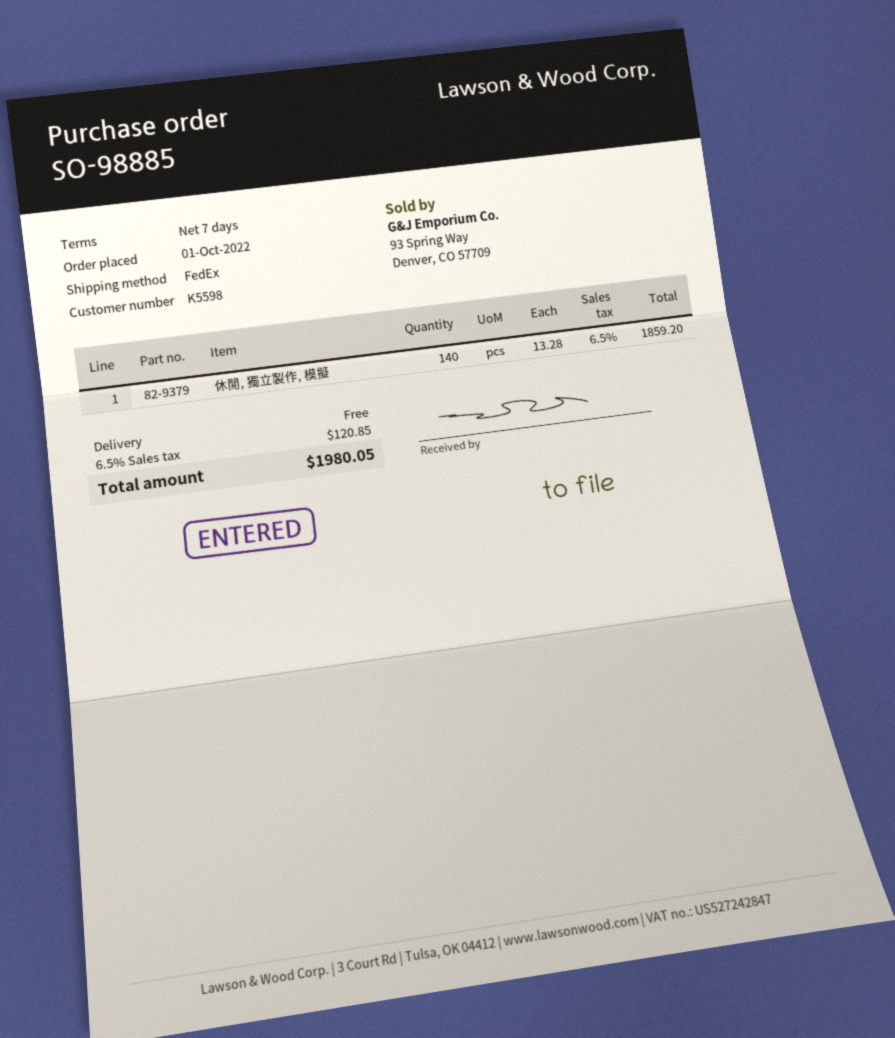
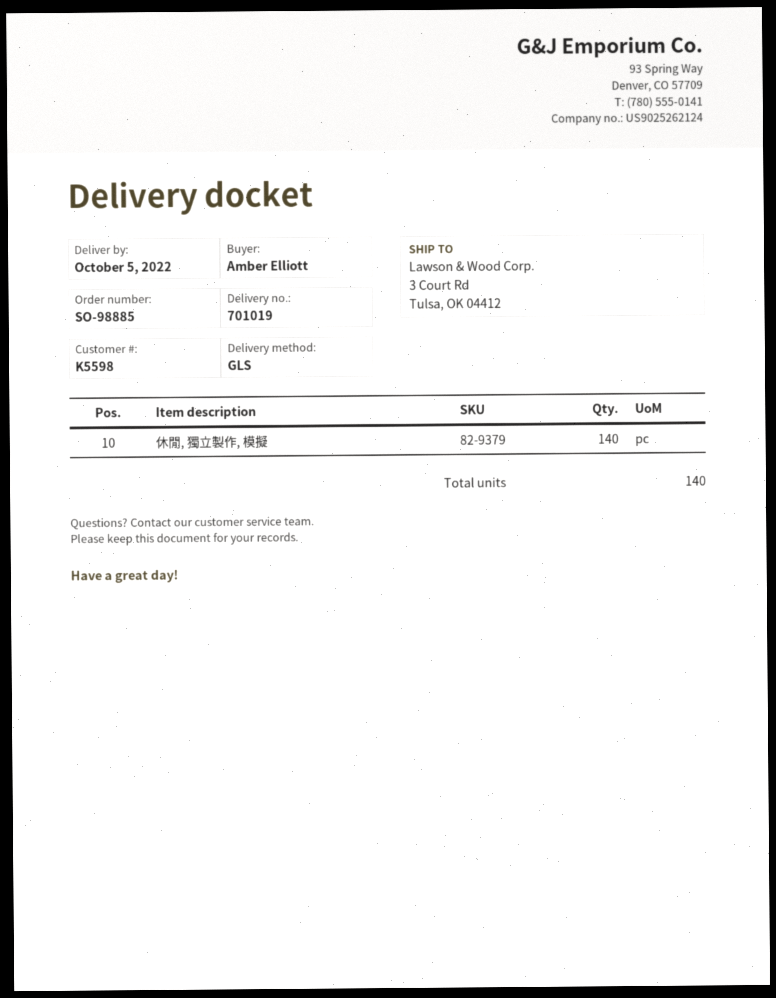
shipping method: FedEx -> GLS

